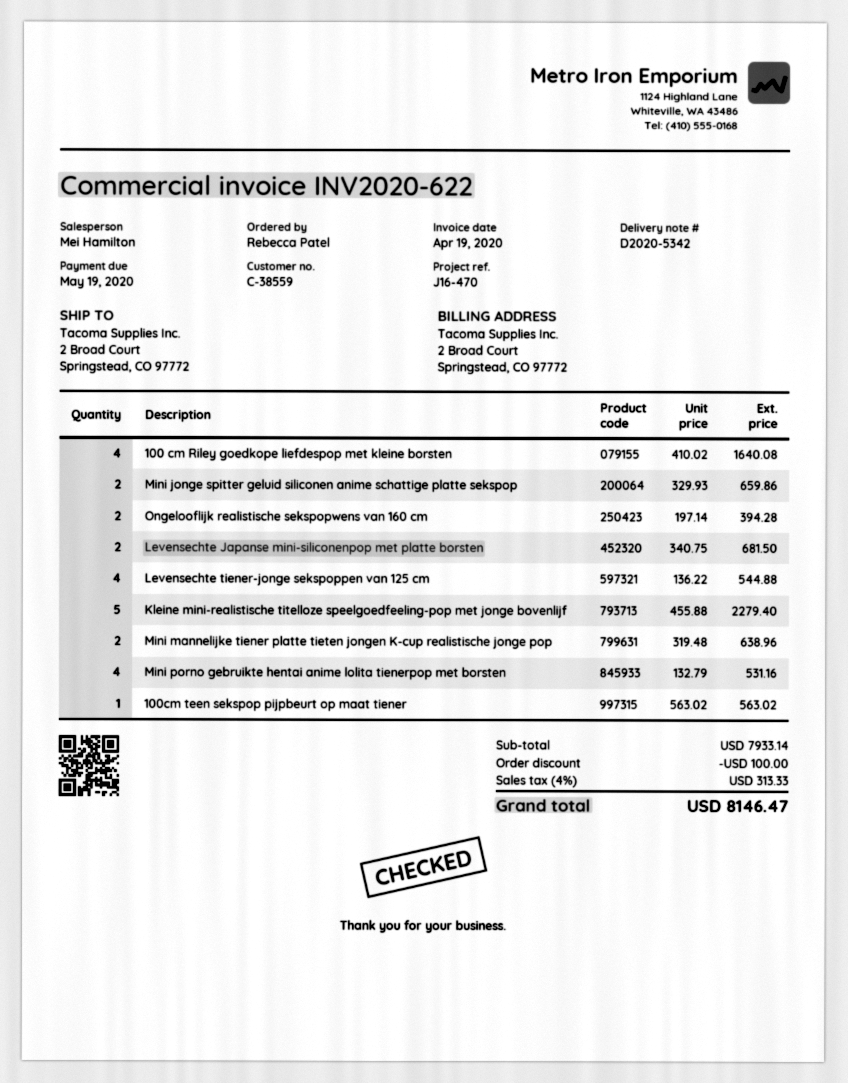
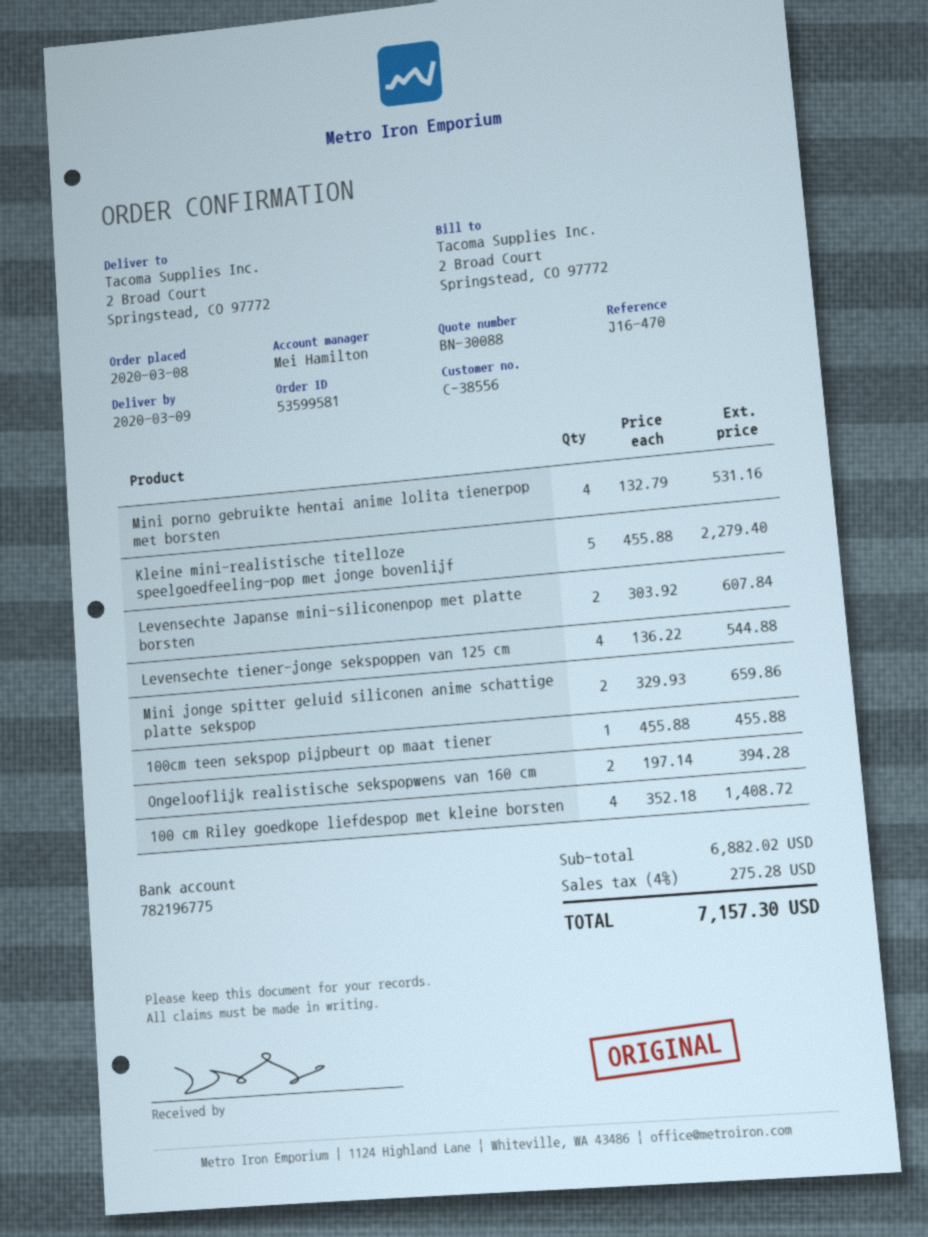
customer number: C-38559 -> C-38556
100 cm Riley goedkope liefdespop met kleine borsten: 4 x 410.02 = 1640.08 -> 4 x 352.18 = 1408.72
Levensechte Japanse mini-siliconenpop met platte borsten: 2 x 340.75 = 681.50 -> 2 x 303.92 = 607.84
Mini mannelijke tiener platte tieten jongen K-cup realistische jonge pop: 2 x 319.48 = 638.96 -> none
100cm teen sekspop pijpbeurt op maat tiener: 1 x 563.02 = 563.02 -> 1 x 455.88 = 455.88
subtotal: 7933.14 -> 6882.02
discount: 100.00 -> none
tax: 4% = 313.33 -> 4% = 275.28
total: 8146.47 -> 7157.30

